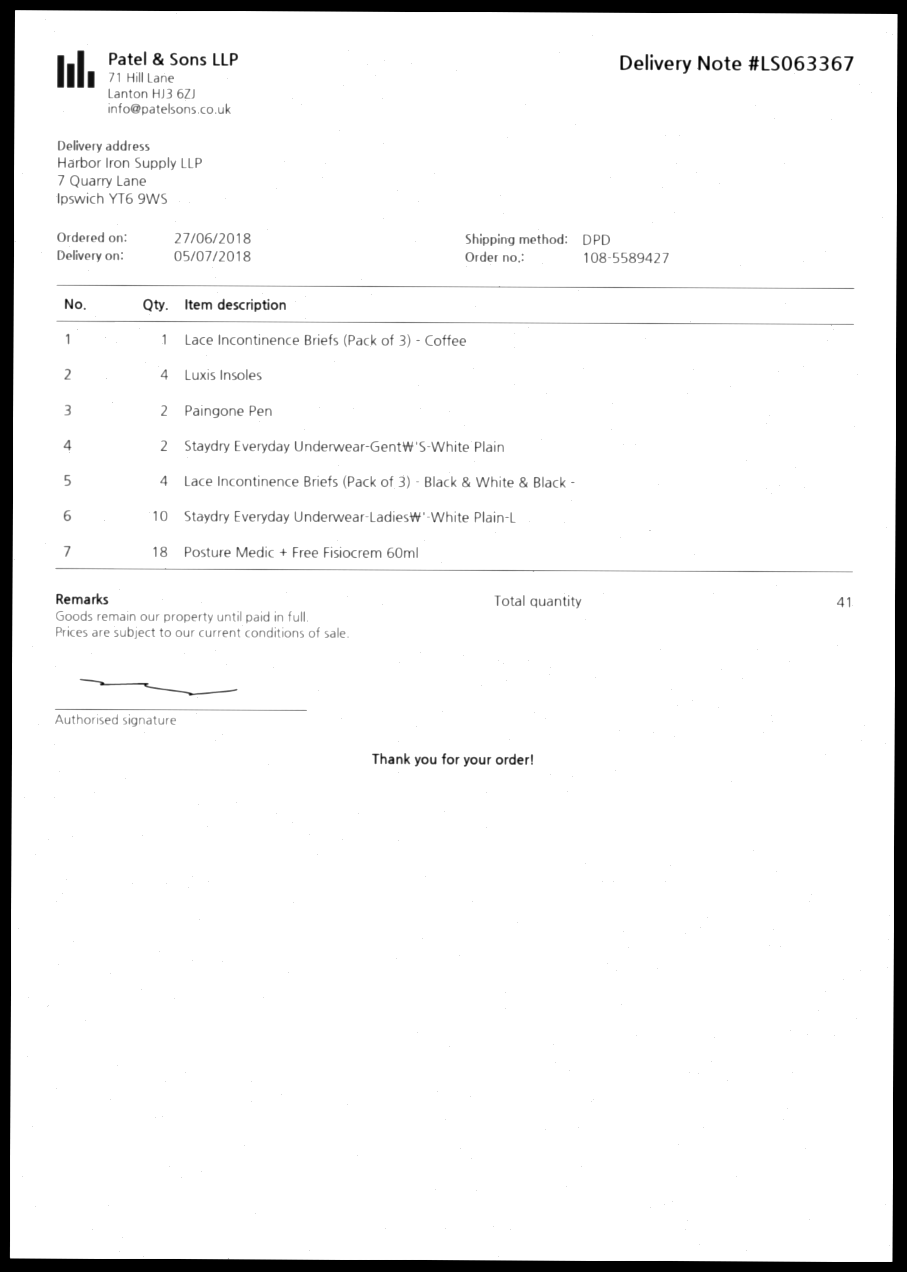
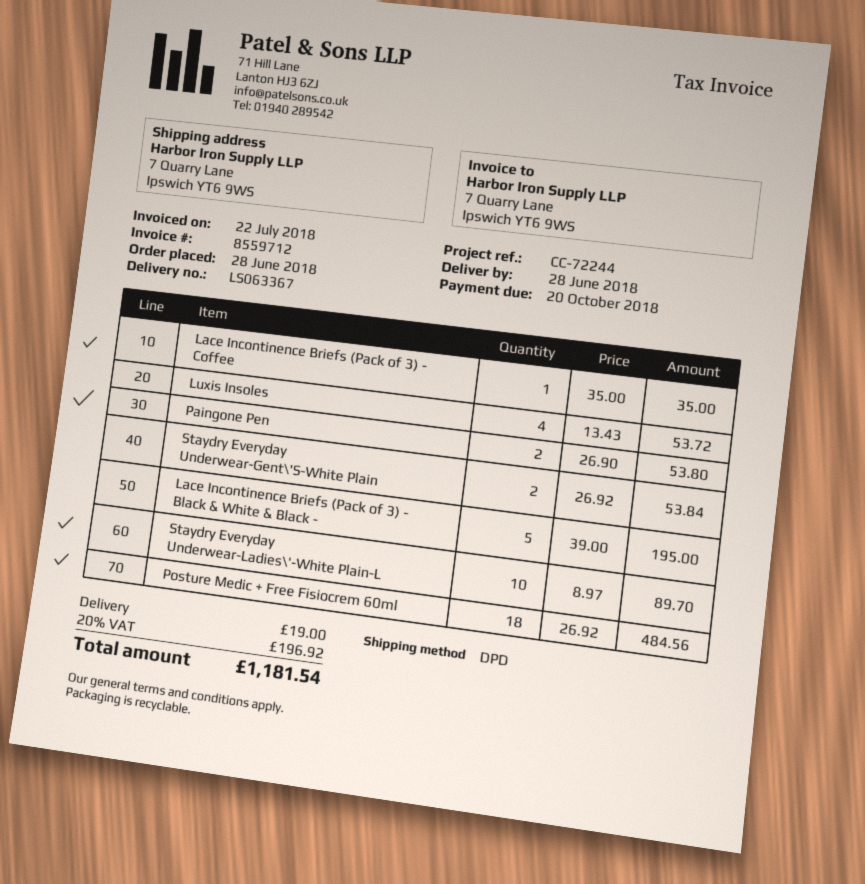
order date: 2018-06-27 -> 2018-06-28
delivery date: 2018-07-05 -> 2018-06-28
Lace Incontinence Briefs (Pack of 3) - Black & White & Black -: 4 -> 5

